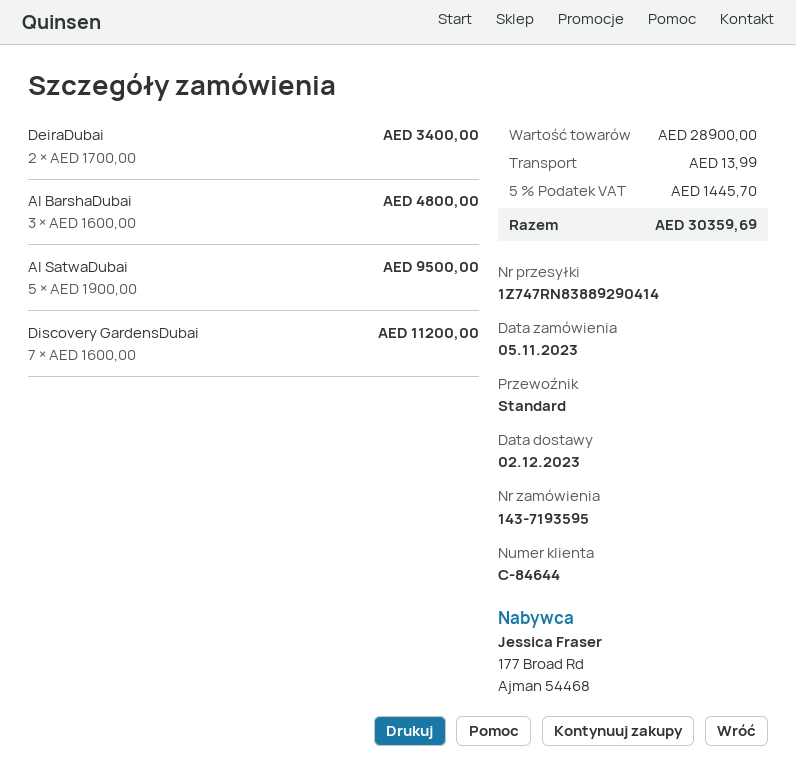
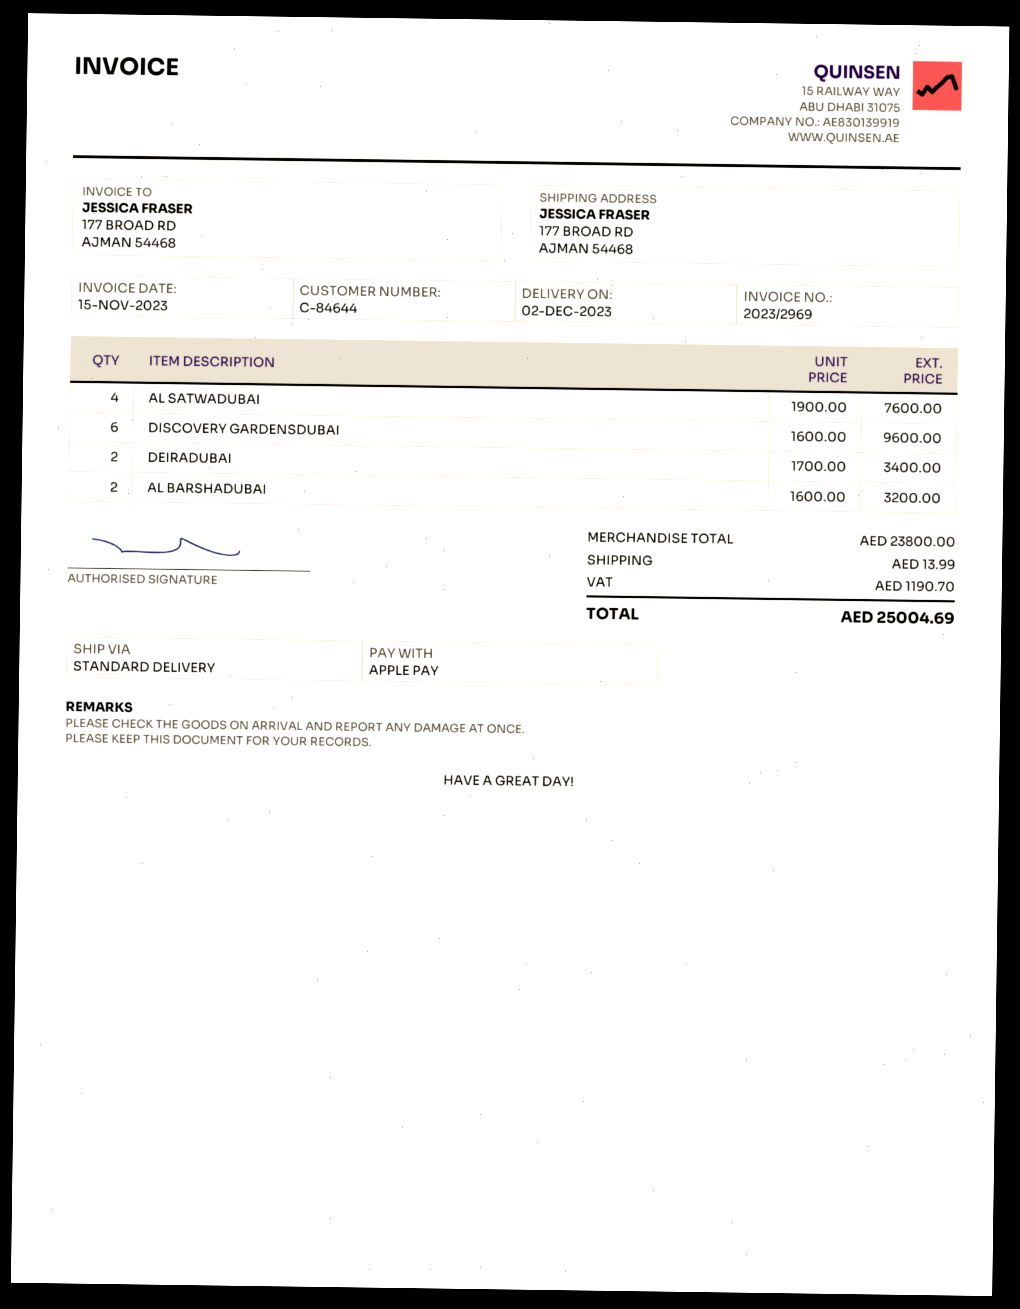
Al BarshaDubai: 3 x 1600.00 = 4800.00 -> 2 x 1600.00 = 3200.00
Al SatwaDubai: 5 x 1900.00 = 9500.00 -> 4 x 1900.00 = 7600.00
Discovery GardensDubai: 7 x 1600.00 = 11200.00 -> 6 x 1600.00 = 9600.00
subtotal: 28900.00 -> 23800.00
tax: 1445.70 -> 1190.70
total: 30359.69 -> 25004.69

